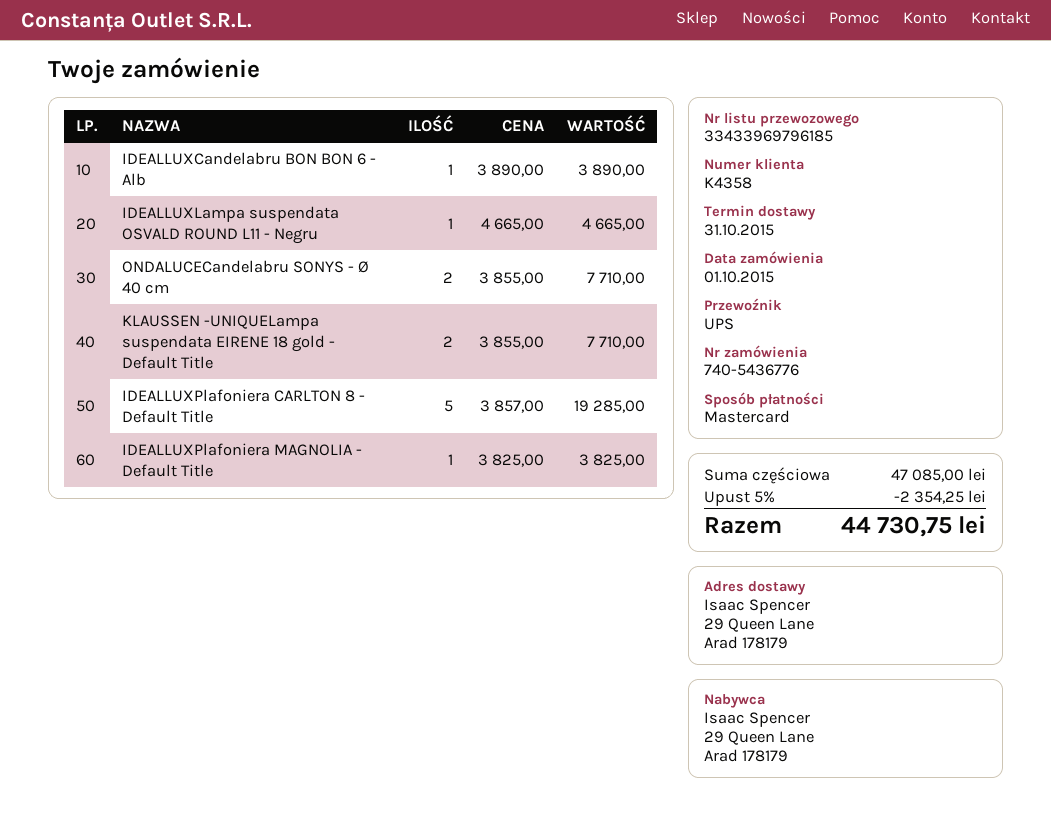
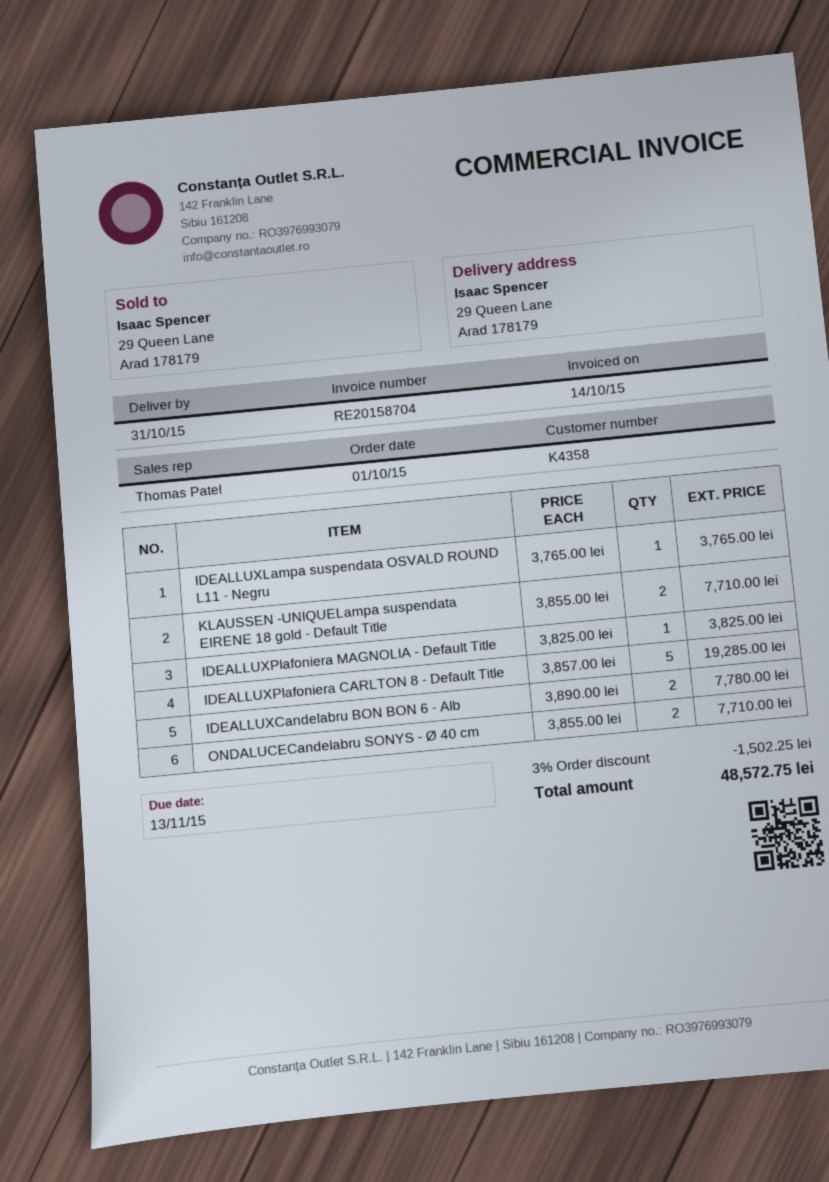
IDEALLUXCandelabru BON BON 6 - Alb: 1 x 3890.00 = 3890.00 -> 2 x 3890.00 = 7780.00
IDEALLUXLampa suspendata OSVALD ROUND L11 - Negru: 1 x 4665.00 = 4665.00 -> 1 x 3765.00 = 3765.00
discount: 5% = 2354.25 -> 3% = 1502.25
total: 44730.75 -> 48572.75

